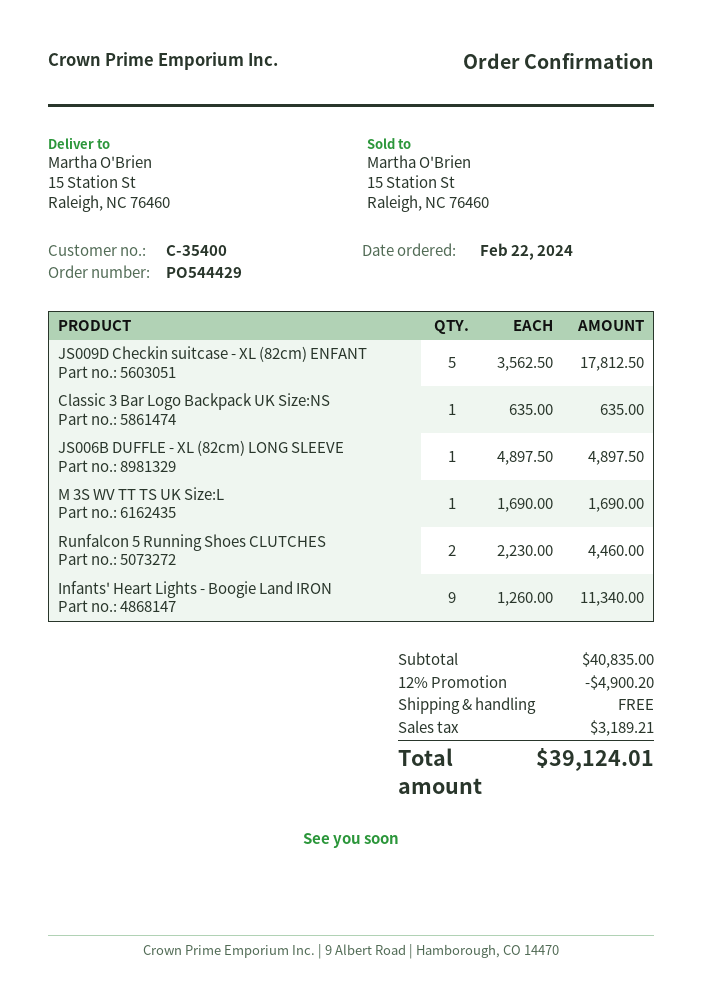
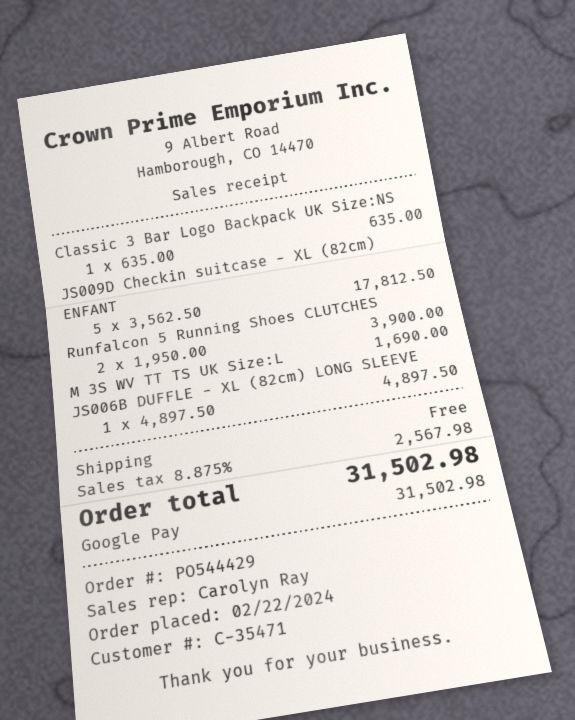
customer number: C-35400 -> C-35471
Runfalcon 5 Running Shoes CLUTCHES: 2 x 2230.00 = 4460.00 -> 2 x 1950.00 = 3900.00
Infants' Heart Lights - Boogie Land IRON: 9 x 1260.00 = 11340.00 -> none
discount: 12% = 4900.20 -> none
tax: 3189.21 -> 2567.98
total: 39124.01 -> 31502.98

